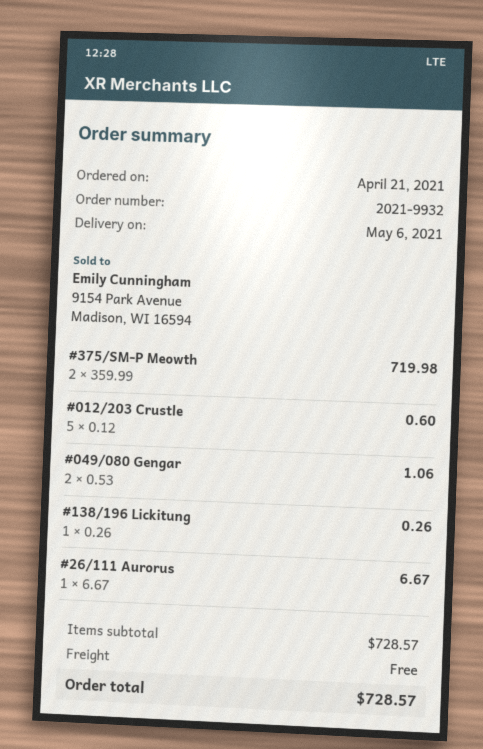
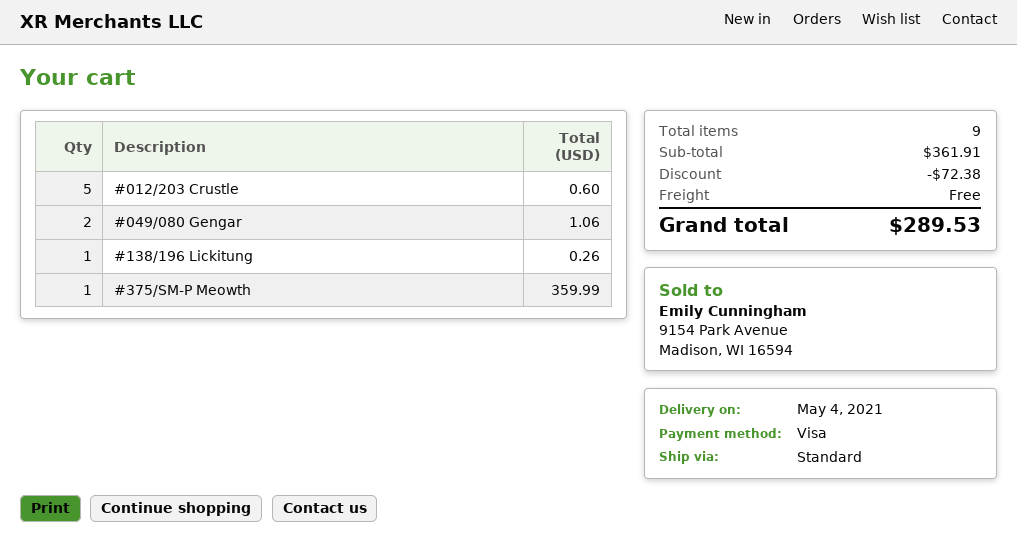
delivery date: 2021-05-06 -> 2021-05-04
#375/SM-P Meowth: 2 for 719.98 -> 1 for 359.99
#26/111 Aurorus: 1 for 6.67 -> none
subtotal: 728.57 -> 361.91
discount: none -> 72.38
total: 728.57 -> 289.53

